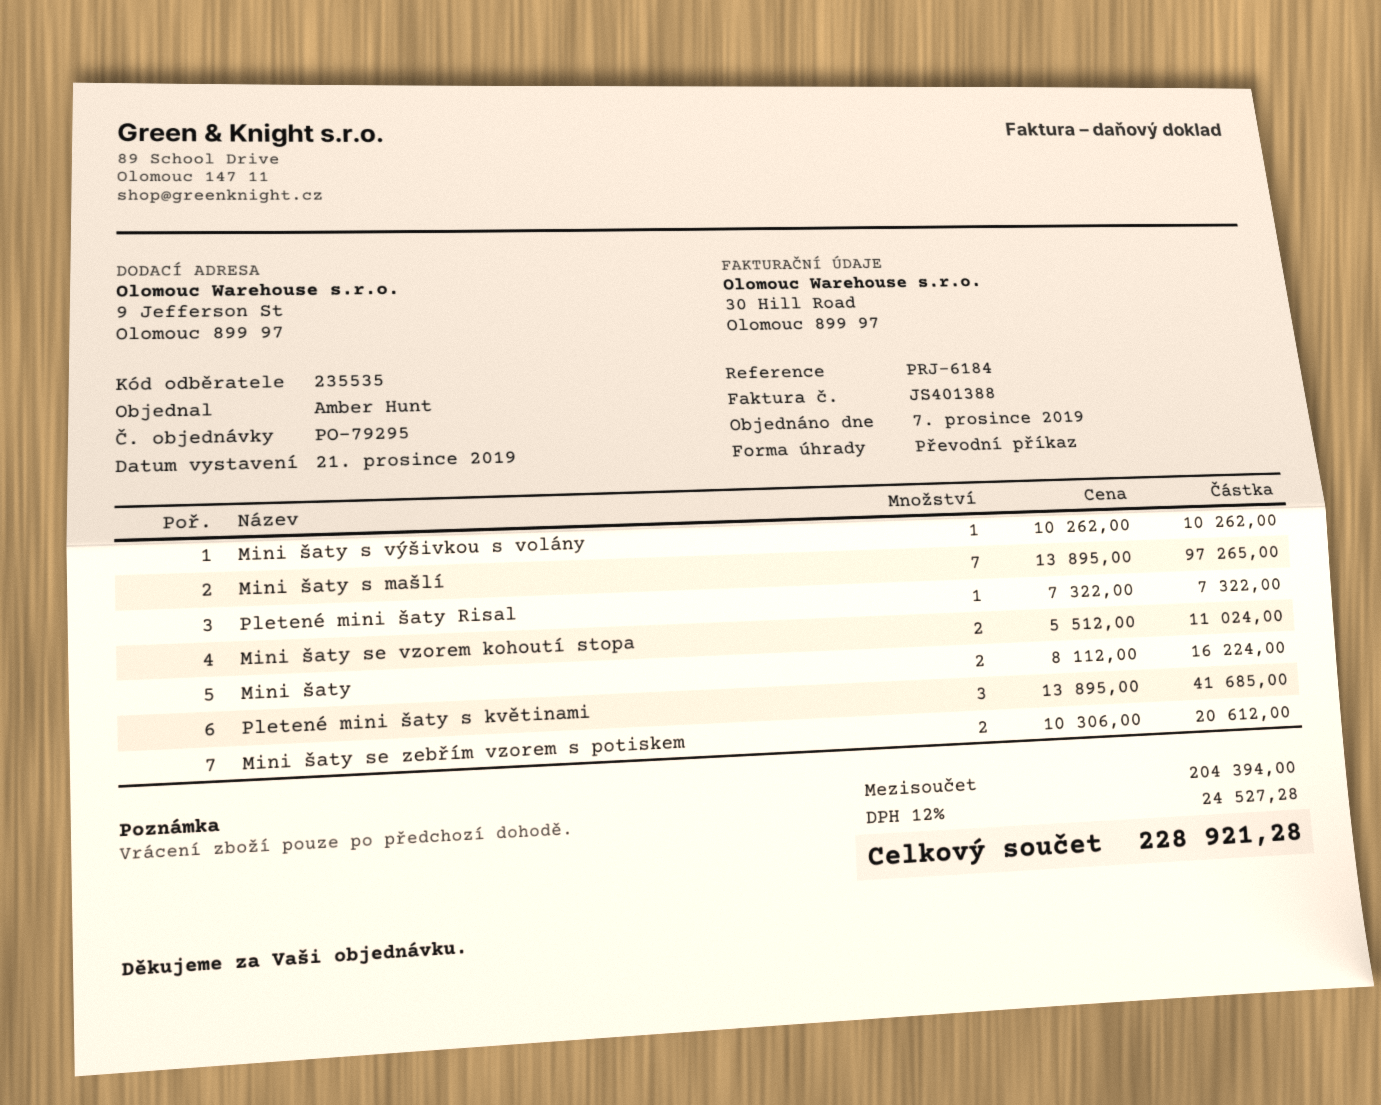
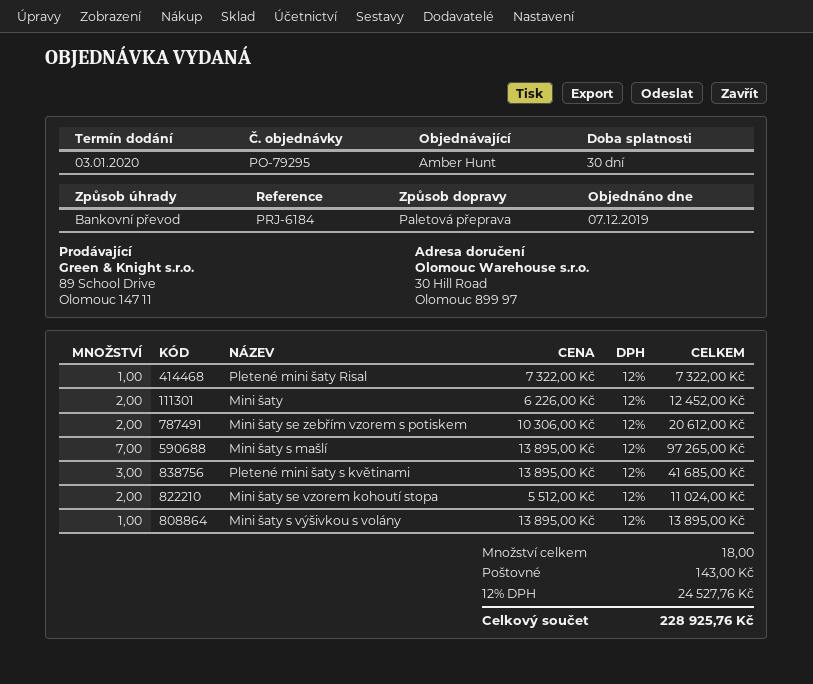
ship to: 9 Jefferson St, Olomouc 899 97 -> 30 Hill Road, Olomouc 899 97
Mini šaty s výšivkou s volány: 1 x 10262.00 = 10262.00 -> 1 x 13895.00 = 13895.00
Mini šaty: 2 x 8112.00 = 16224.00 -> 2 x 6226.00 = 12452.00
shipping: none -> 143.00
tax: 12% = 24527.28 -> 12% = 24527.76
total: 228921.28 -> 228925.76

